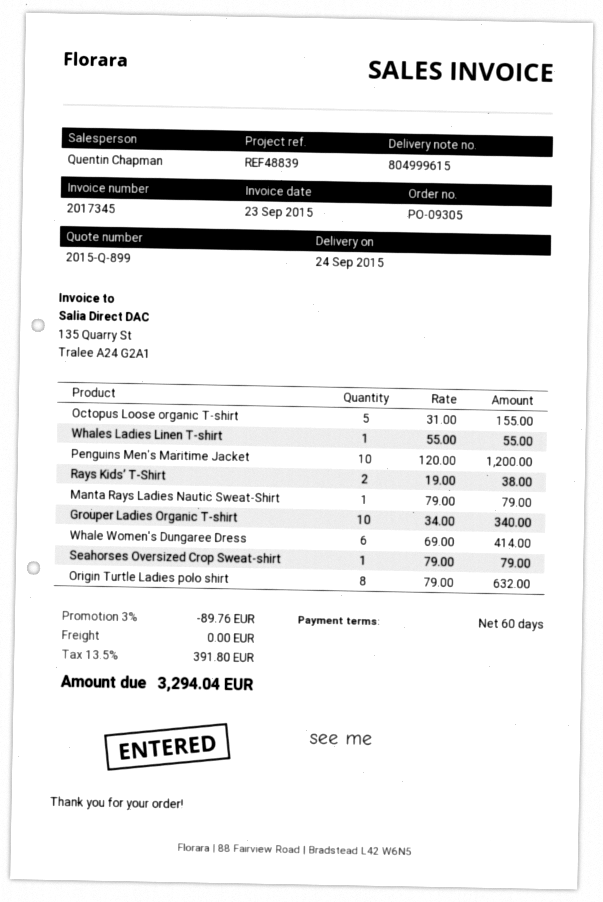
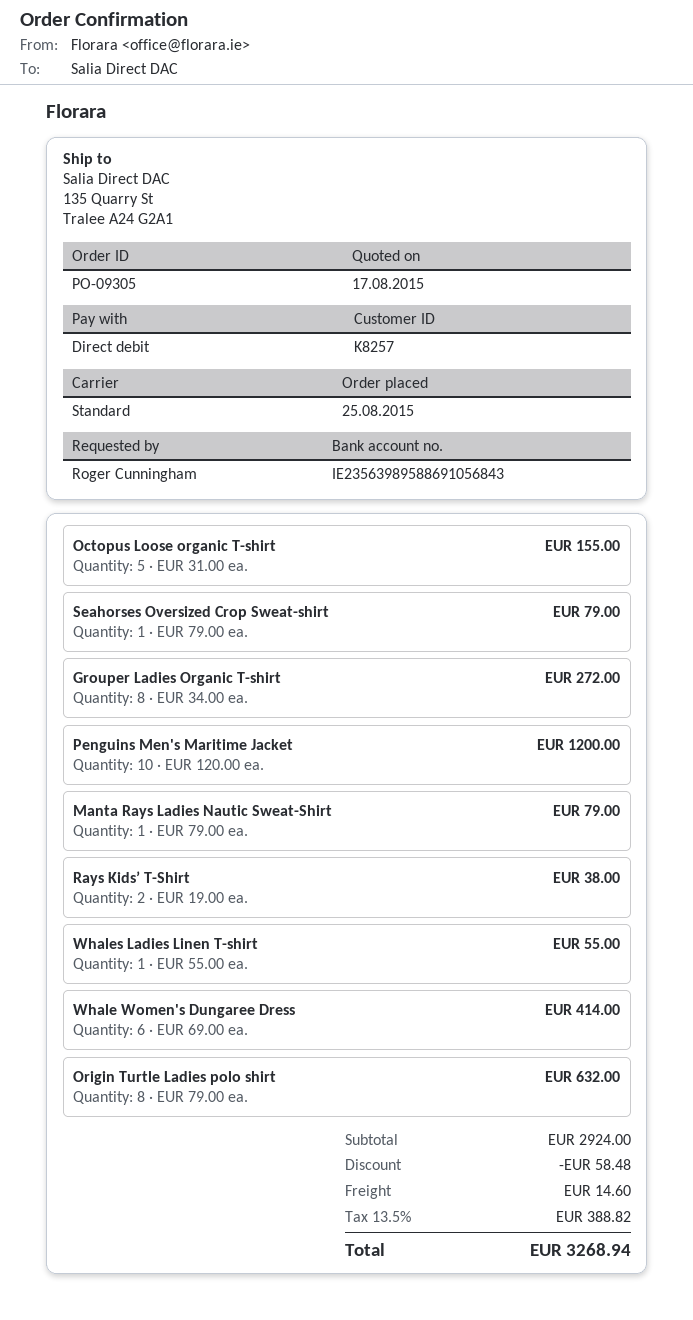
Grouper Ladies Organic T-shirt: 10 x 34.00 = 340.00 -> 8 x 34.00 = 272.00
discount: 89.76 -> 58.48
shipping: 0.00 -> 14.60
tax: 13.5% = 391.80 -> 13.5% = 388.82
total: 3294.04 -> 3268.94

